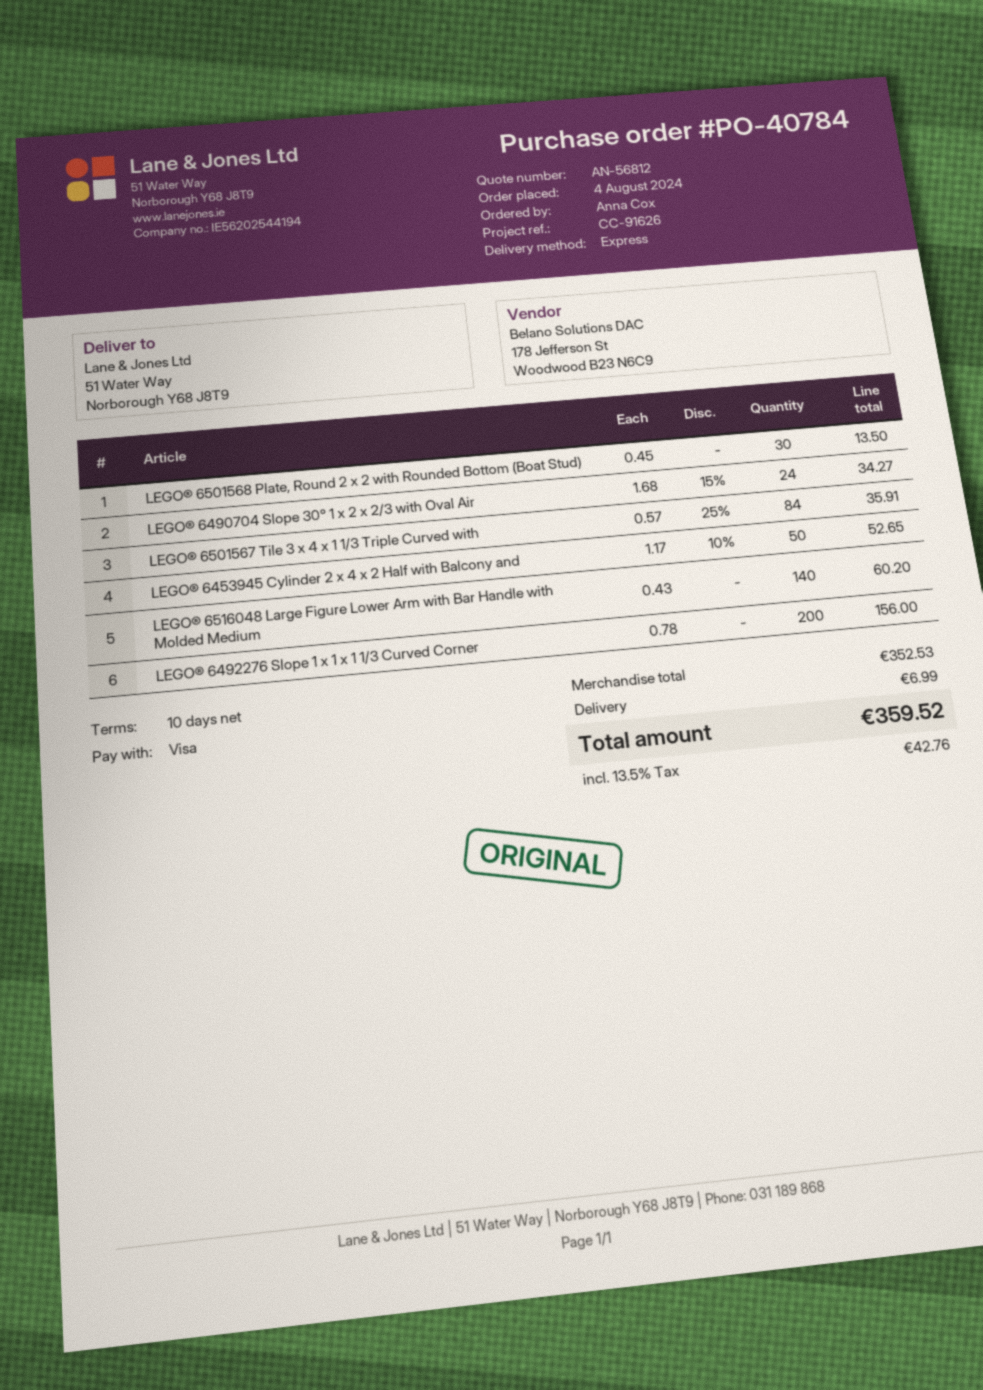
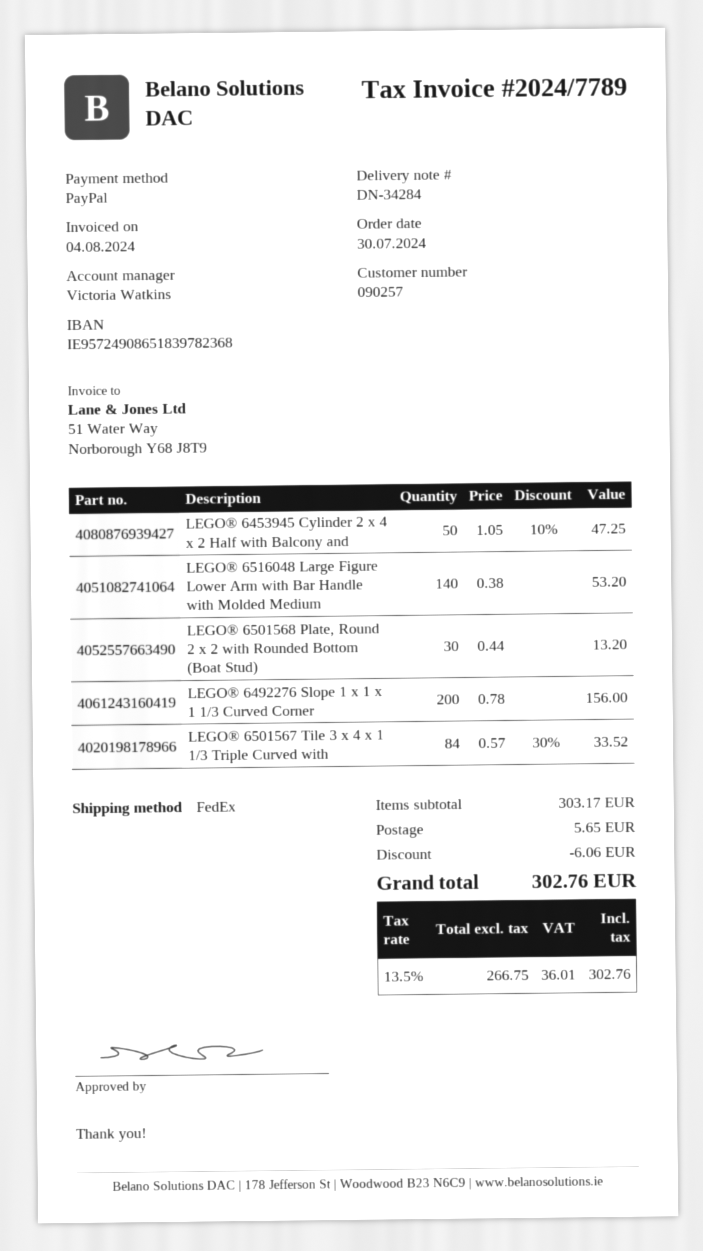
order date: 2024-08-04 -> 2024-07-30
payment method: Visa -> PayPal
shipping method: express -> FedEx
LEGO® 6501568 Plate, Round 2 x 2 with Rounded Bottom (Boat Stud): 30 x 0.45 = 13.50 -> 30 x 0.44 = 13.20
LEGO® 6490704 Slope 30° 1 x 2 x 2/3 with Oval Air: 24 x 1.68 - 15% = 34.27 -> none
LEGO® 6501567 Tile 3 x 4 x 1 1/3 Triple Curved with: 84 x 0.57 - 25% = 35.91 -> 84 x 0.57 - 30% = 33.52
LEGO® 6453945 Cylinder 2 x 4 x 2 Half with Balcony and: 50 x 1.17 - 10% = 52.65 -> 50 x 1.05 - 10% = 47.25
LEGO® 6516048 Large Figure Lower Arm with Bar Handle with Molded Medium: 140 x 0.43 = 60.20 -> 140 x 0.38 = 53.20
subtotal: 352.53 -> 303.17
discount: none -> 6.06
shipping: 6.99 -> 5.65
tax: 13.5% = 42.76 -> 13.5% = 36.01
total: 359.52 -> 302.76

